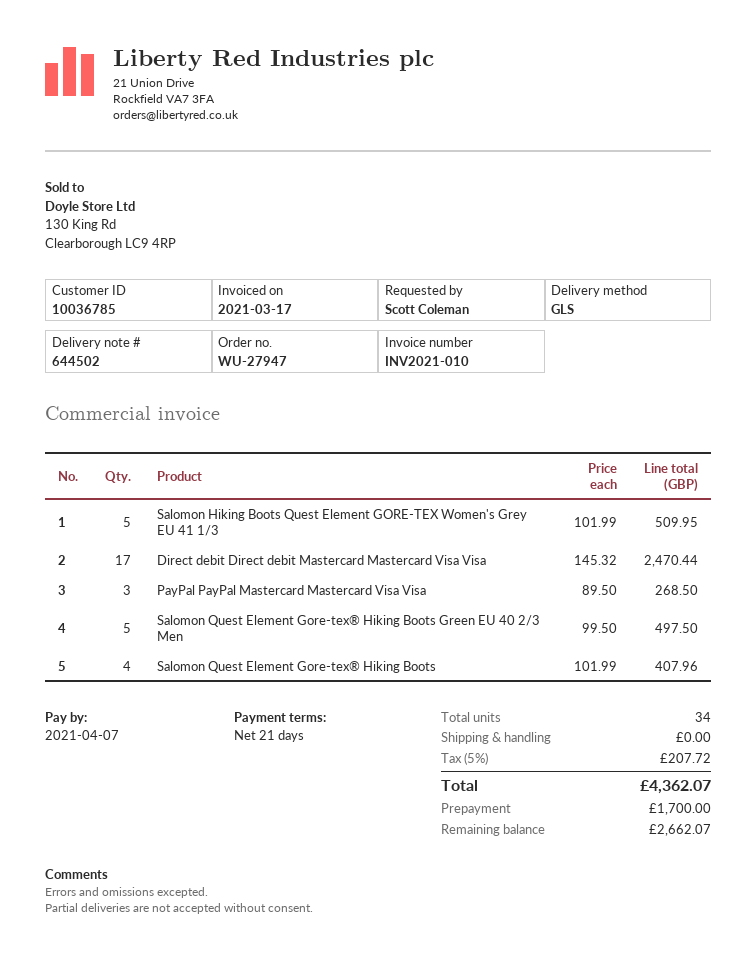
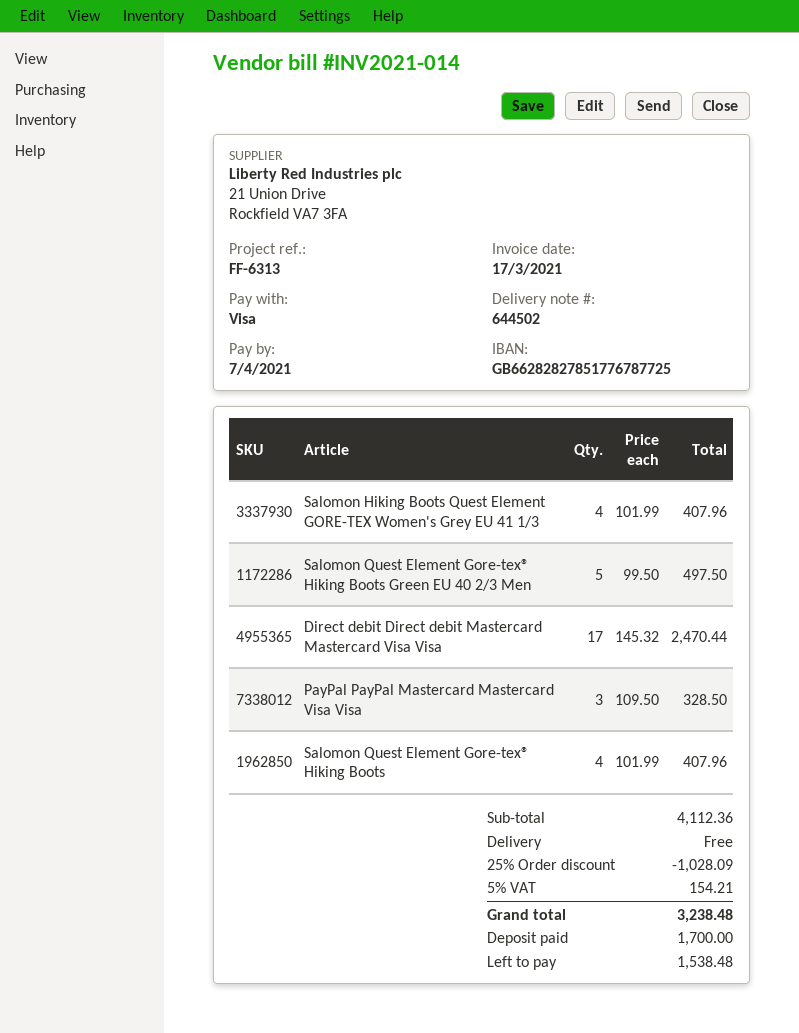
invoice number: INV2021-010 -> INV2021-014
Salomon Hiking Boots Quest Element GORE-TEX Women's Grey EU 41 1/3: 5 x 101.99 = 509.95 -> 4 x 101.99 = 407.96
PayPal PayPal Mastercard Mastercard Visa Visa: 3 x 89.50 = 268.50 -> 3 x 109.50 = 328.50
discount: none -> 25% = 1028.09
tax: 5% = 207.72 -> 5% = 154.21
total: 4362.07 -> 3238.48
balance: 2662.07 -> 1538.48

